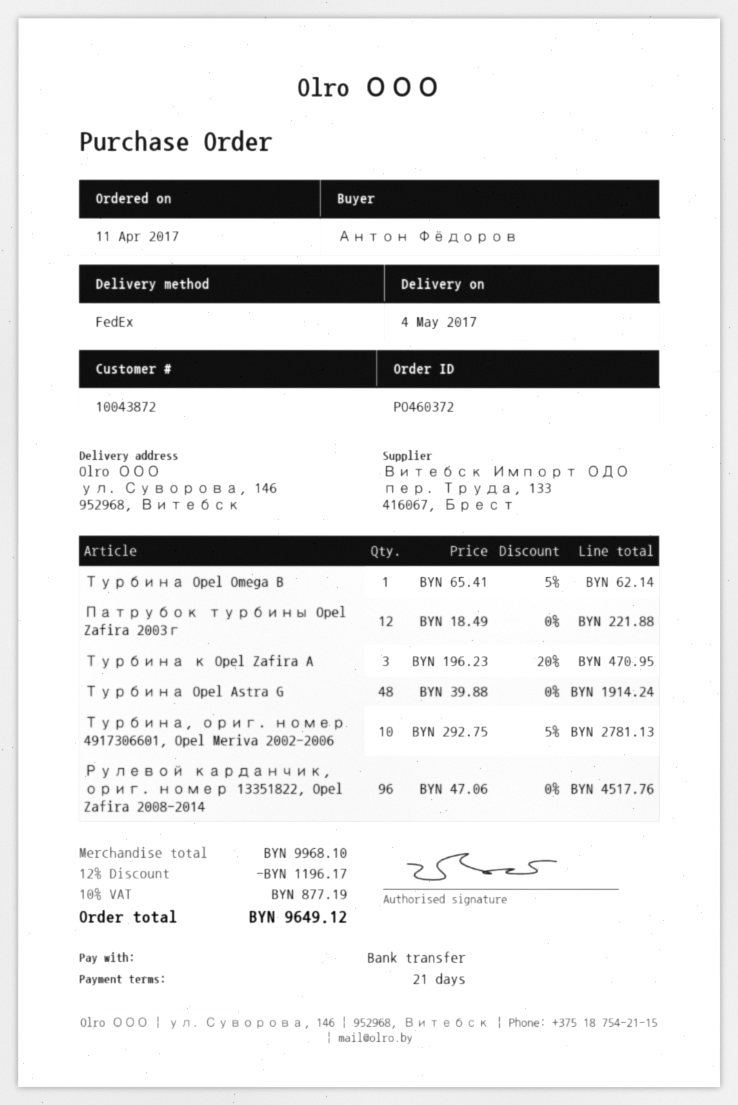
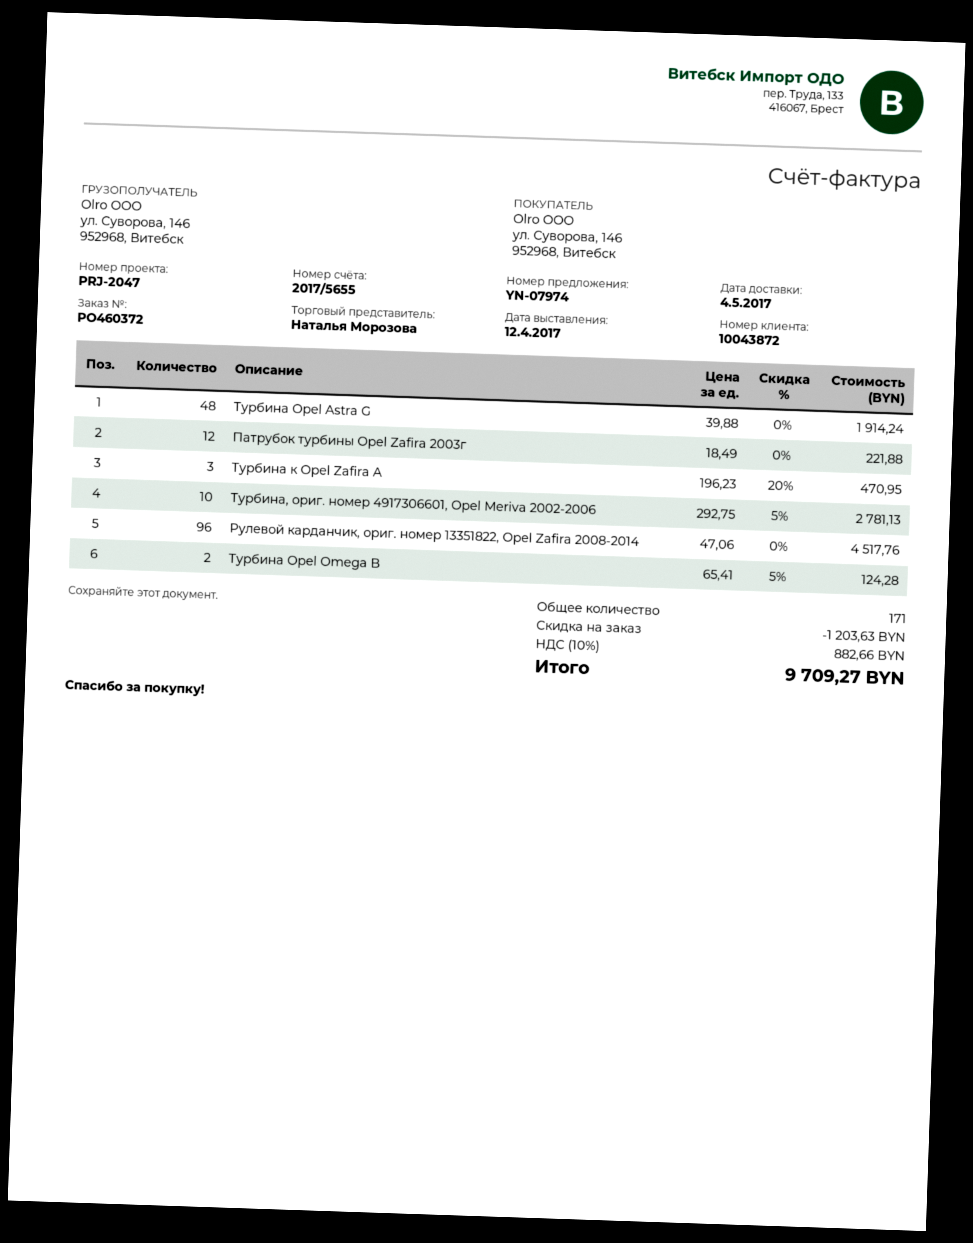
Турбина Opel Omega B: 1 x 65.41 - 5% = 62.14 -> 2 x 65.41 - 5% = 124.28
discount: 1196.17 -> 1203.63
tax: 10% = 877.19 -> 10% = 882.66
total: 9649.12 -> 9709.27

